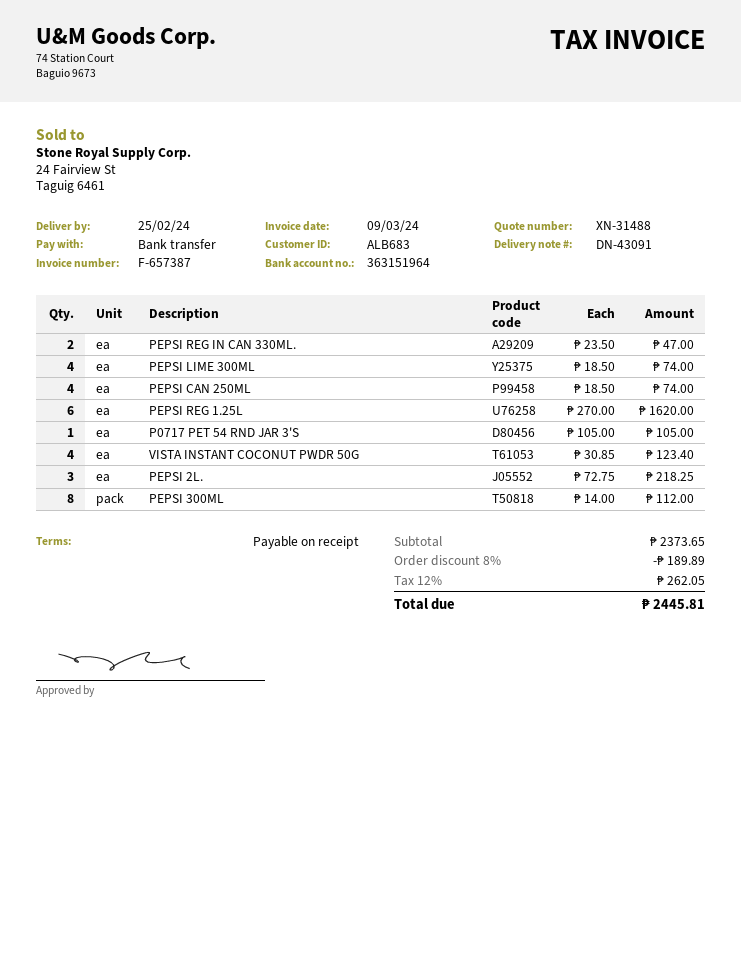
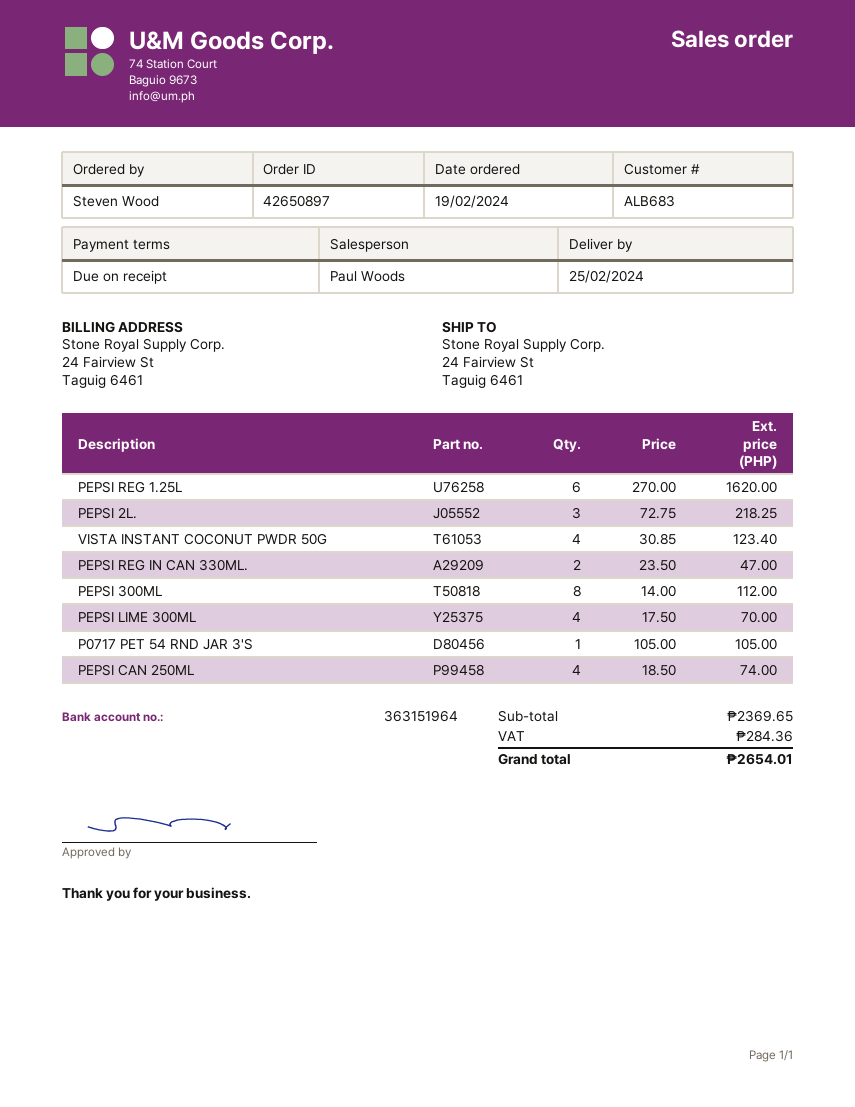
PEPSI LIME 300ML: 4 x 18.50 = 74.00 -> 4 x 17.50 = 70.00
subtotal: 2373.65 -> 2369.65
discount: 8% = 189.89 -> none
tax: 262.05 -> 284.36
total: 2445.81 -> 2654.01

